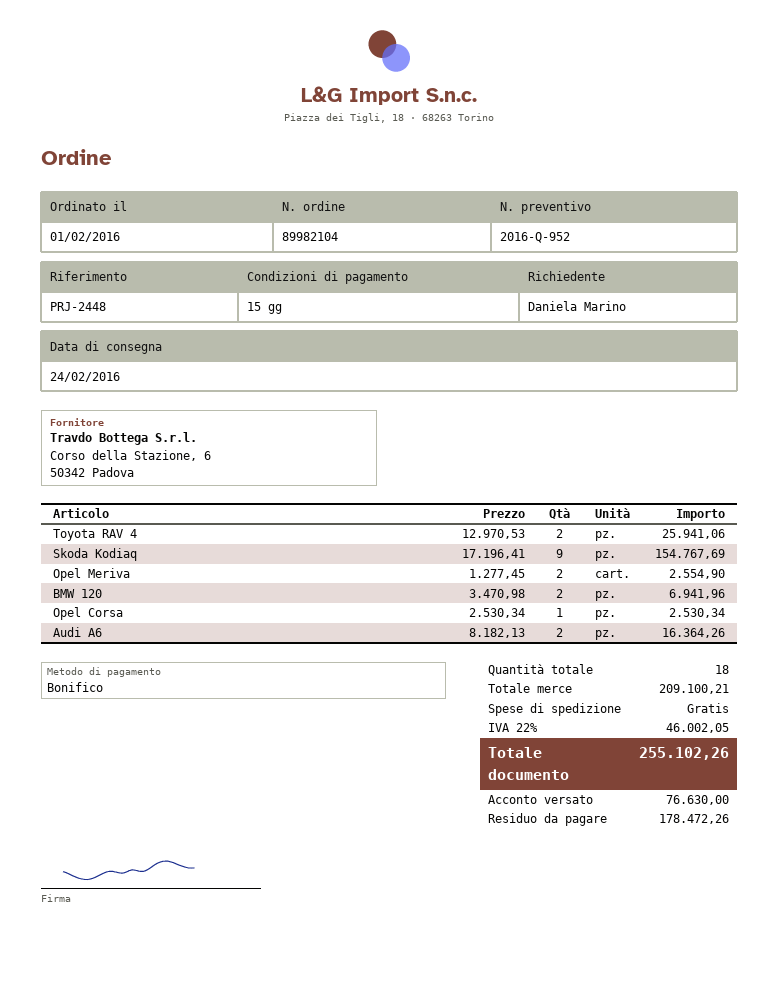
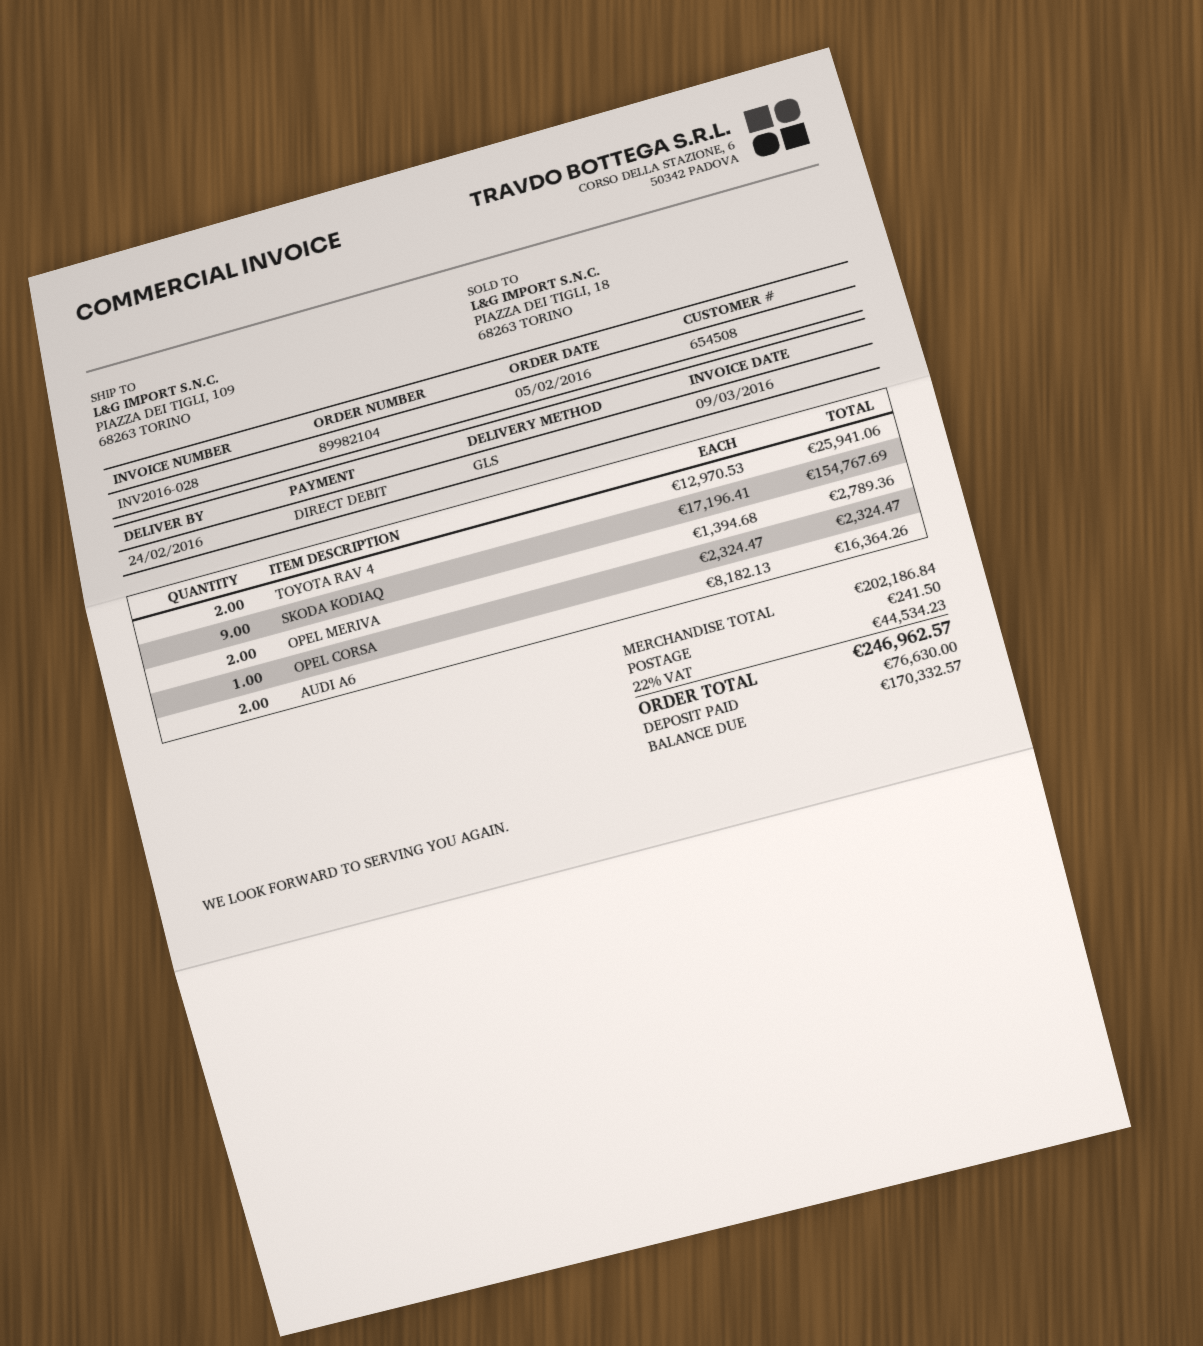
order date: 2016-02-01 -> 2016-02-05
payment method: bank transfer -> direct debit
Opel Meriva: 2 x 1277.45 = 2554.90 -> 2 x 1394.68 = 2789.36
BMW 120: 2 x 3470.98 = 6941.96 -> none
Opel Corsa: 1 x 2530.34 = 2530.34 -> 1 x 2324.47 = 2324.47
subtotal: 209100.21 -> 202186.84
shipping: 0.00 -> 241.50
tax: 22% = 46002.05 -> 22% = 44534.23
total: 255102.26 -> 246962.57
balance: 178472.26 -> 170332.57

